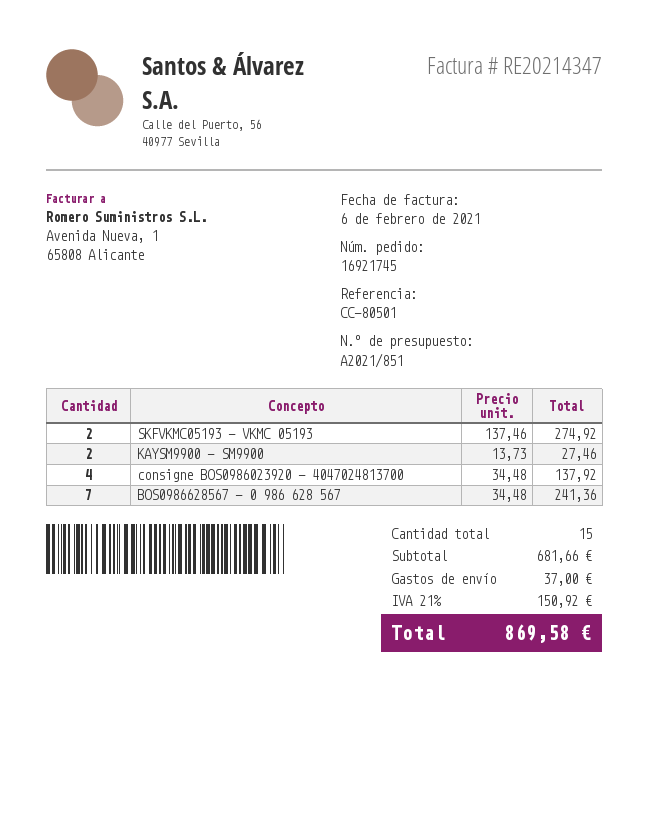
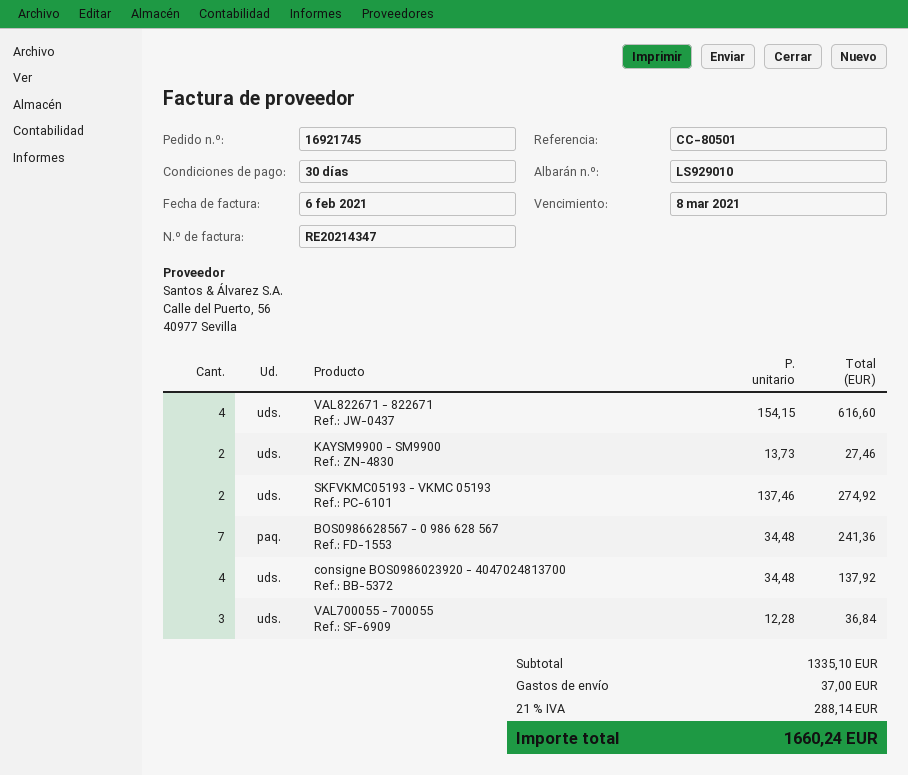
VAL822671 - 822671: none -> 4 x 154.15 = 616.60
VAL700055 - 700055: none -> 3 x 12.28 = 36.84
subtotal: 681.66 -> 1335.10
tax: 21% = 150.92 -> 21% = 288.14
total: 869.58 -> 1660.24

